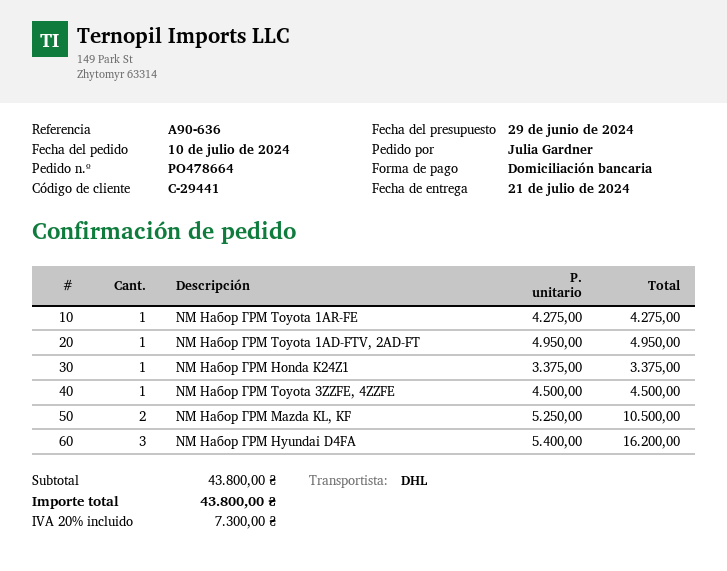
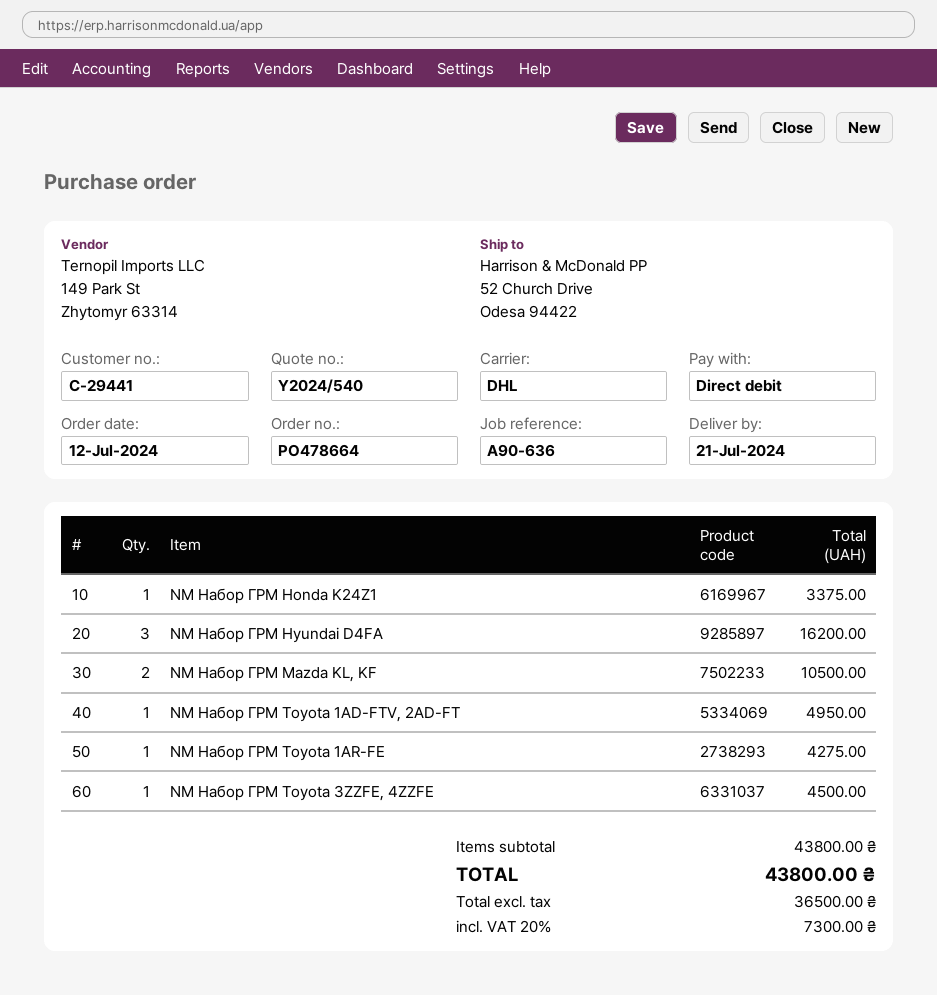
order date: 2024-07-10 -> 2024-07-12

